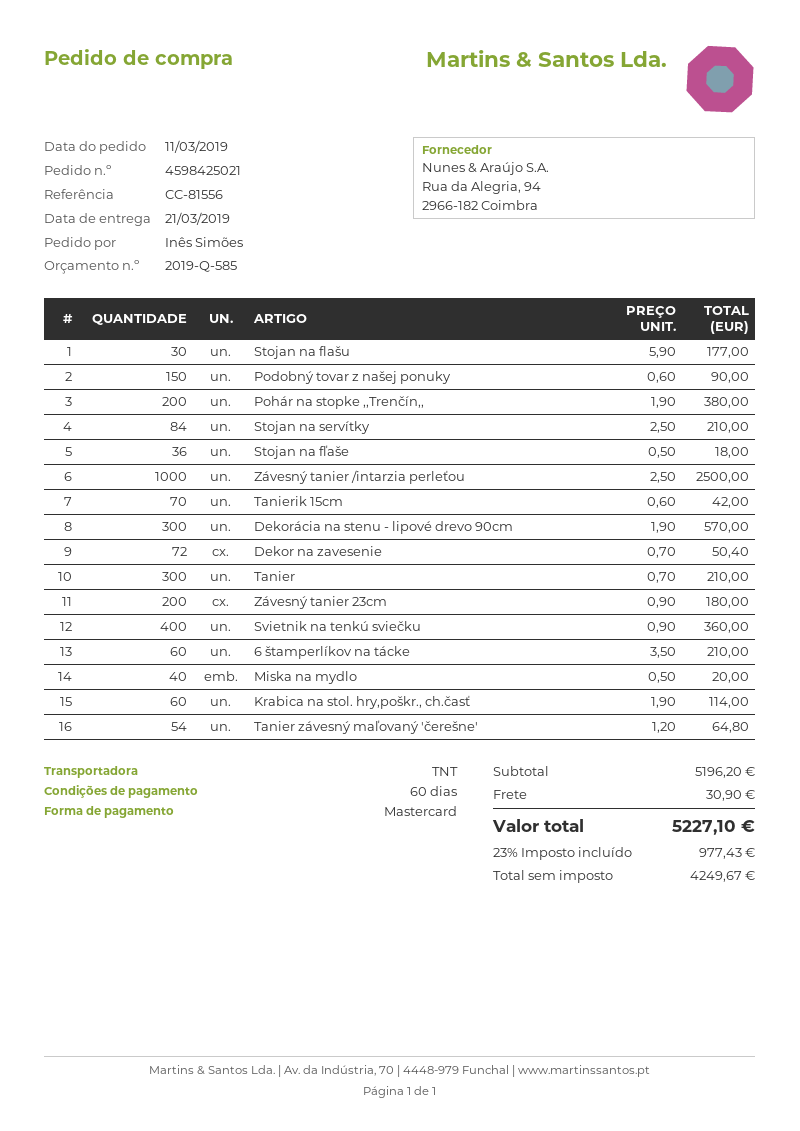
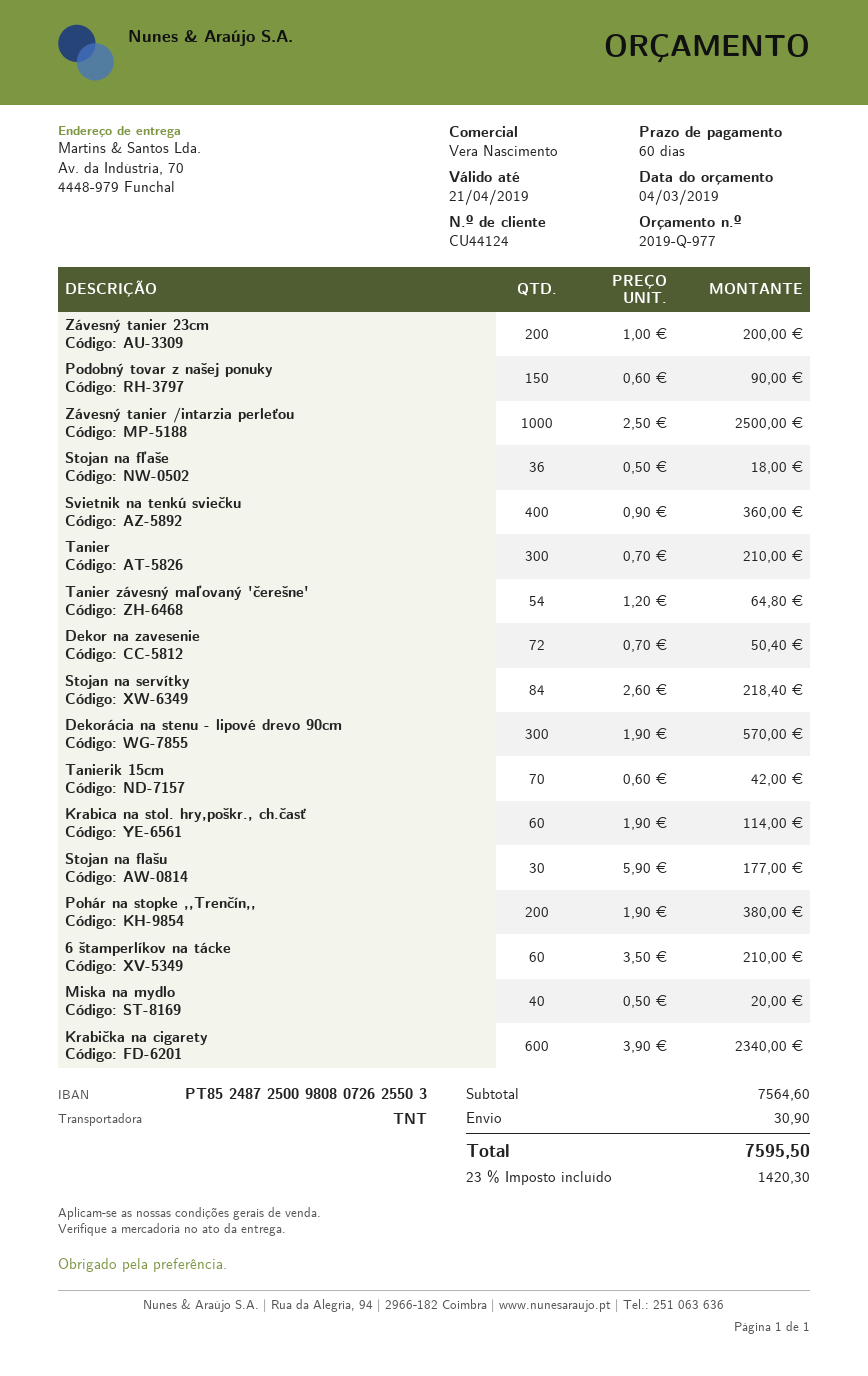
quote number: 2019-Q-585 -> 2019-Q-977
Stojan na servítky: 84 x 2.50 = 210.00 -> 84 x 2.60 = 218.40
Závesný tanier 23cm: 200 x 0.90 = 180.00 -> 200 x 1.00 = 200.00
Krabička na cigarety: none -> 600 x 3.90 = 2340.00
subtotal: 5196.20 -> 7564.60
tax: 23% = 977.43 -> 23% = 1420.30
total: 5227.10 -> 7595.50

